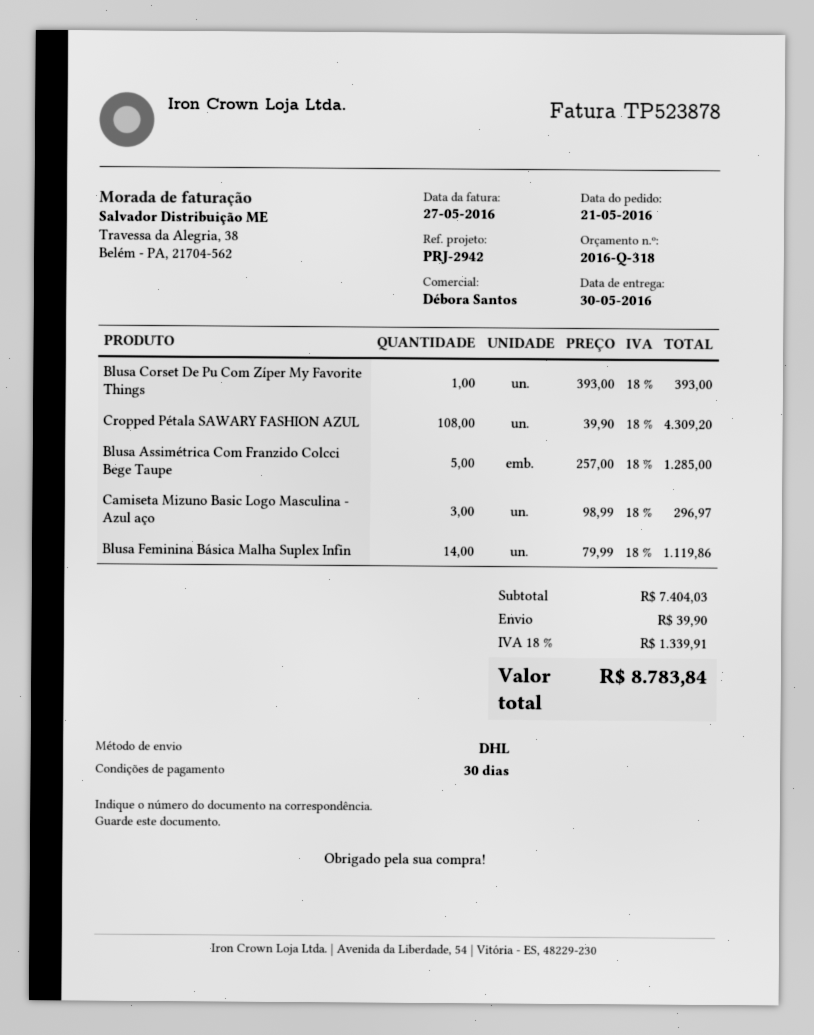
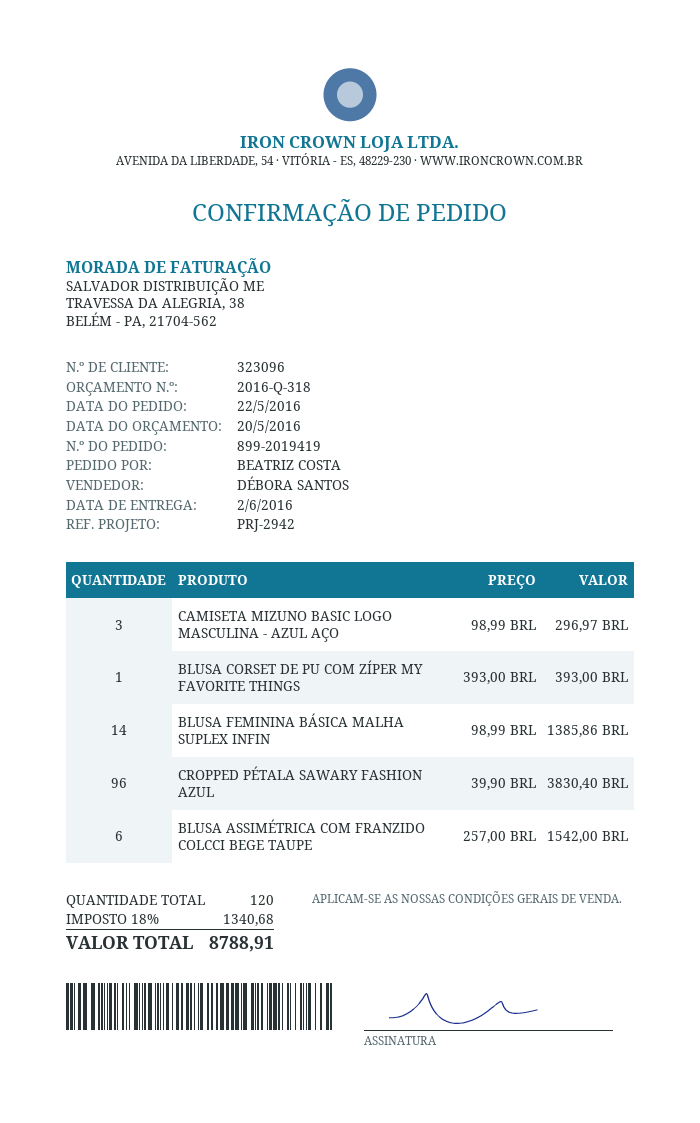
order date: 2016-05-21 -> 2016-05-22
delivery date: 2016-05-30 -> 2016-06-02
Cropped Pétala SAWARY FASHION AZUL: 108 x 39.90 = 4309.20 -> 96 x 39.90 = 3830.40
Blusa Assimétrica Com Franzido Colcci Bege Taupe: 5 x 257.00 = 1285.00 -> 6 x 257.00 = 1542.00
Blusa Feminina Básica Malha Suplex Infin: 14 x 79.99 = 1119.86 -> 14 x 98.99 = 1385.86
shipping: 39.90 -> none
tax: 18% = 1339.91 -> 18% = 1340.68
total: 8783.84 -> 8788.91

